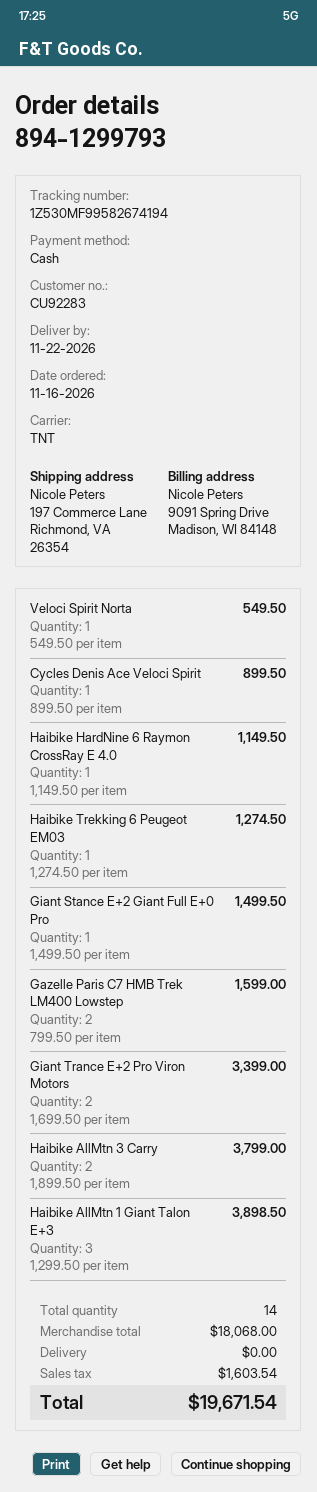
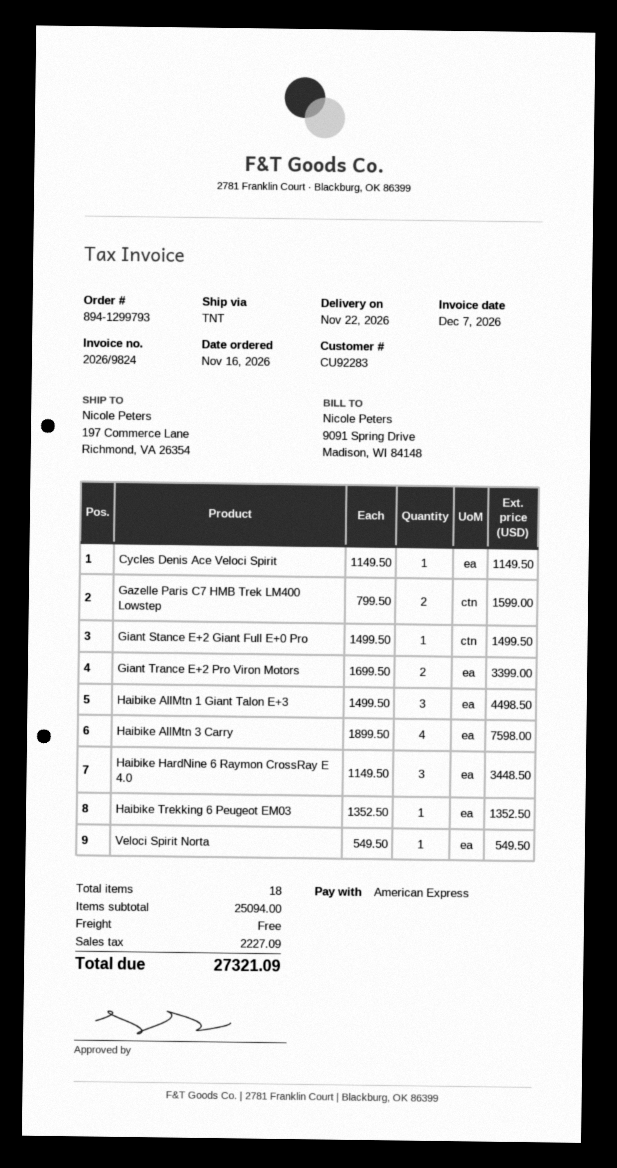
payment method: cash -> American Express
Cycles Denis Ace Veloci Spirit: 1 x 899.50 = 899.50 -> 1 x 1149.50 = 1149.50
Haibike HardNine 6 Raymon CrossRay E 4.0: 1 x 1149.50 = 1149.50 -> 3 x 1149.50 = 3448.50
Haibike Trekking 6 Peugeot EM03: 1 x 1274.50 = 1274.50 -> 1 x 1352.50 = 1352.50
Haibike AllMtn 3 Carry: 2 x 1899.50 = 3799.00 -> 4 x 1899.50 = 7598.00
Haibike AllMtn 1 Giant Talon E+3: 3 x 1299.50 = 3898.50 -> 3 x 1499.50 = 4498.50
total quantity: 14 -> 18
subtotal: 18068.00 -> 25094.00
tax: 1603.54 -> 2227.09
total: 19671.54 -> 27321.09

